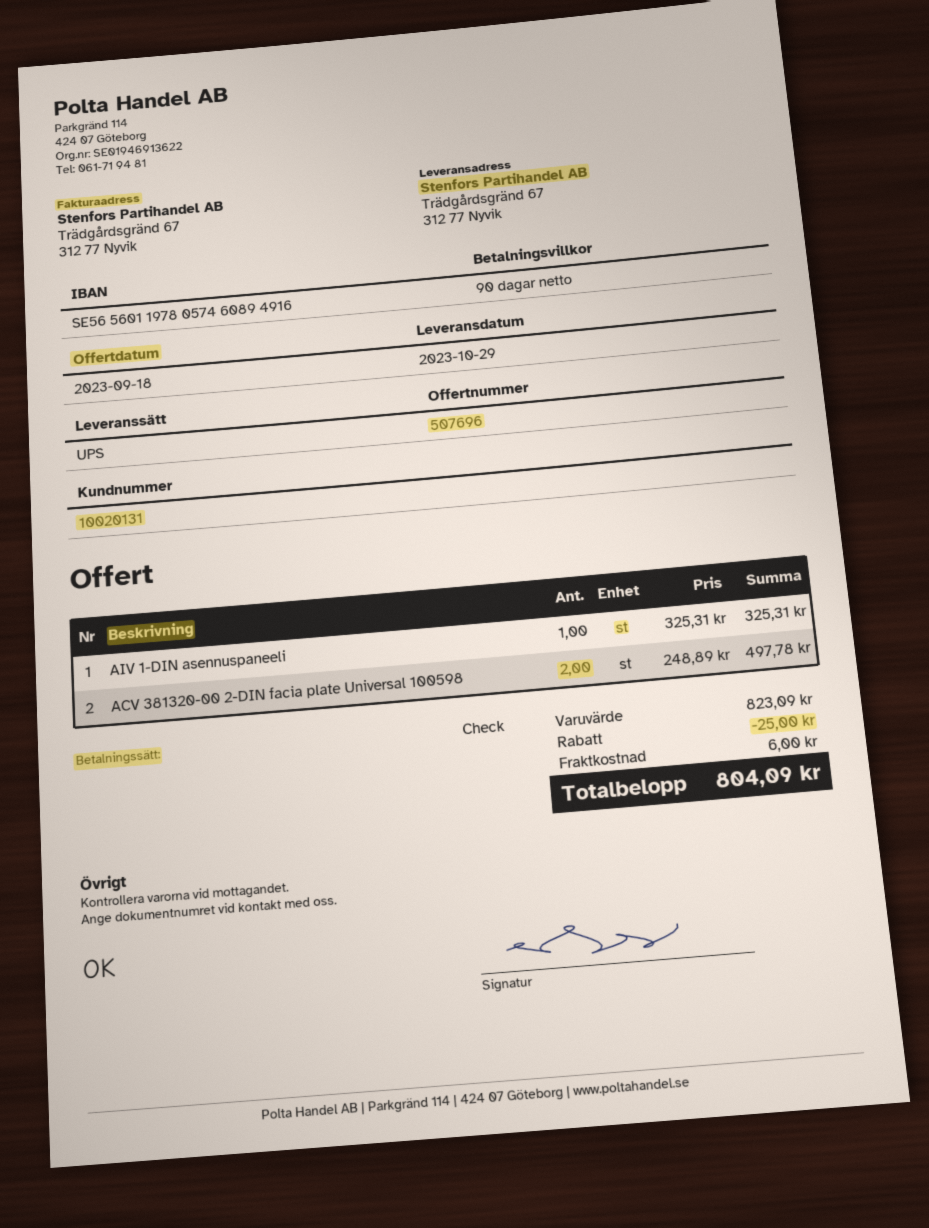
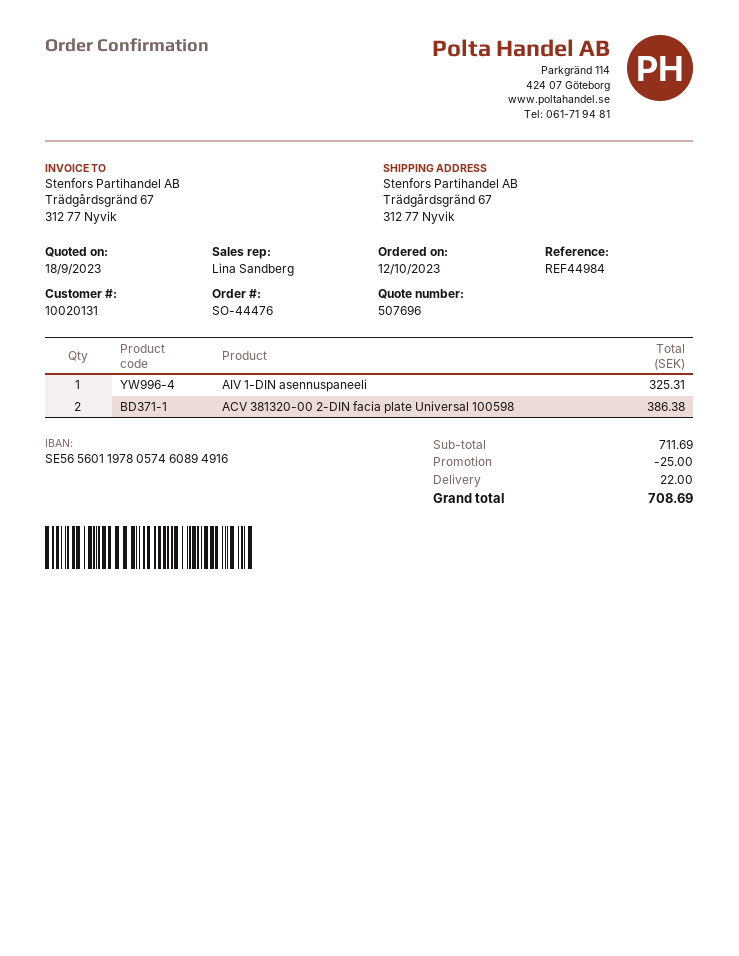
ACV 381320-00 2-DIN facia plate Universal 100598: 2 for 497.78 -> 2 for 386.38
subtotal: 823.09 -> 711.69
shipping: 6.00 -> 22.00
total: 804.09 -> 708.69

